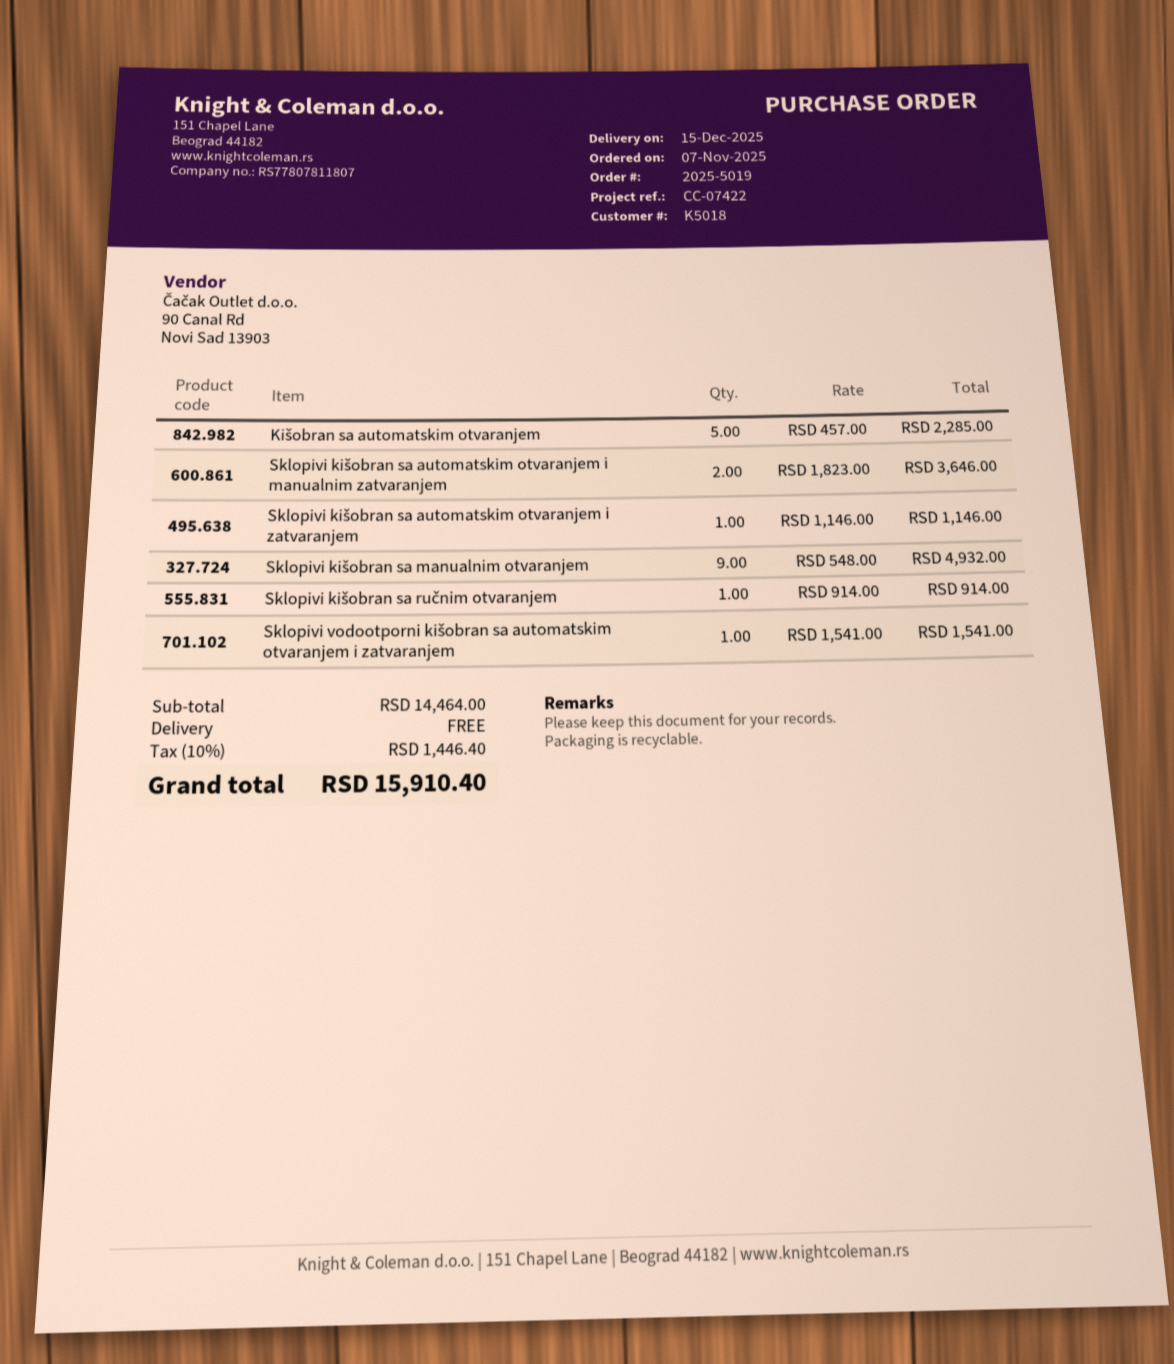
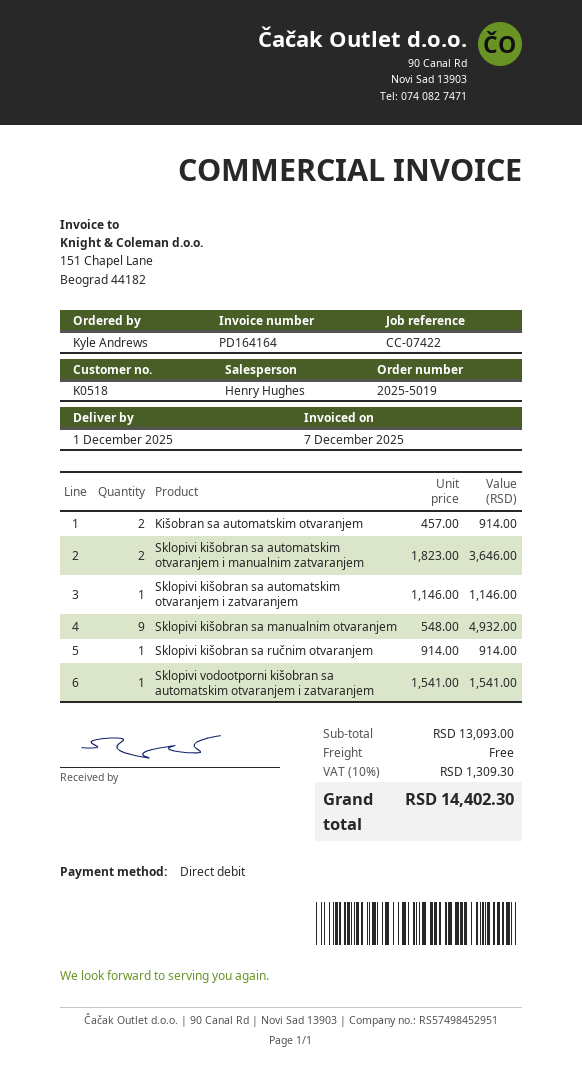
delivery date: 2025-12-15 -> 2025-12-01
customer number: K5018 -> K0518
Kišobran sa automatskim otvaranjem: 5 x 457.00 = 2285.00 -> 2 x 457.00 = 914.00
subtotal: 14464.00 -> 13093.00
tax: 10% = 1446.40 -> 10% = 1309.30
total: 15910.40 -> 14402.30

